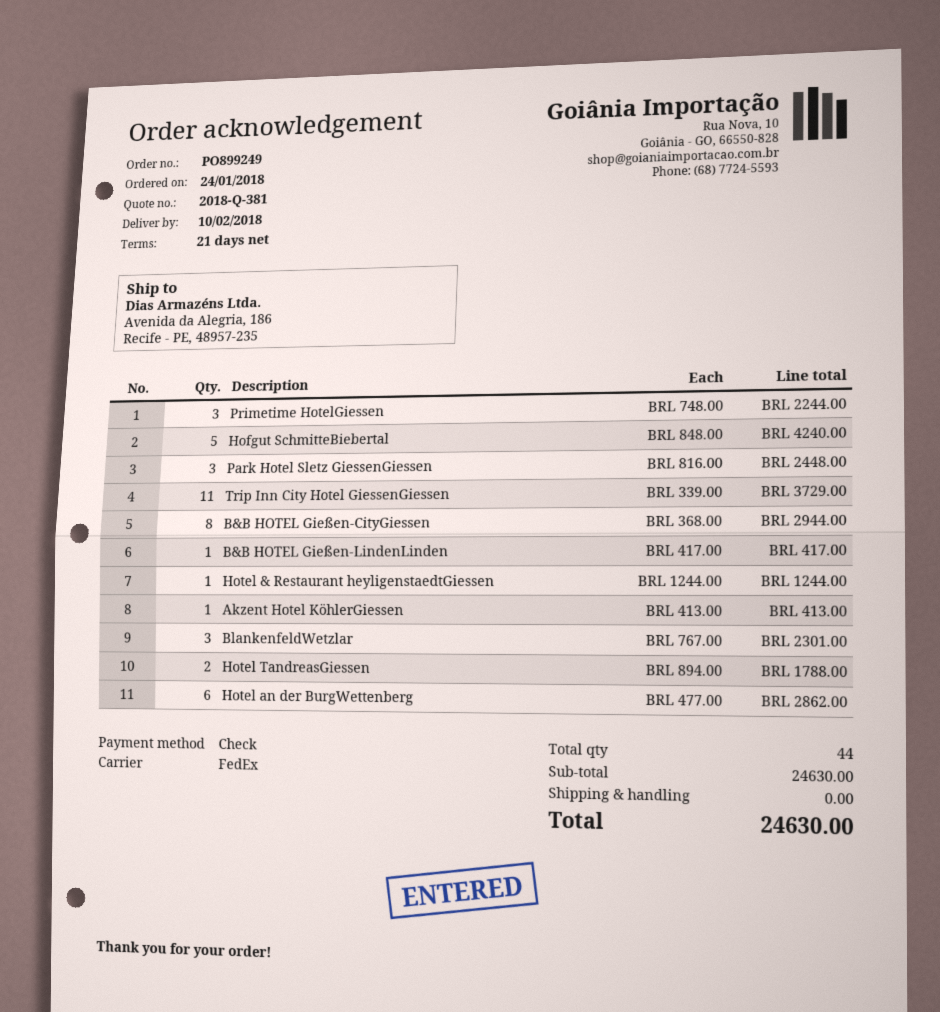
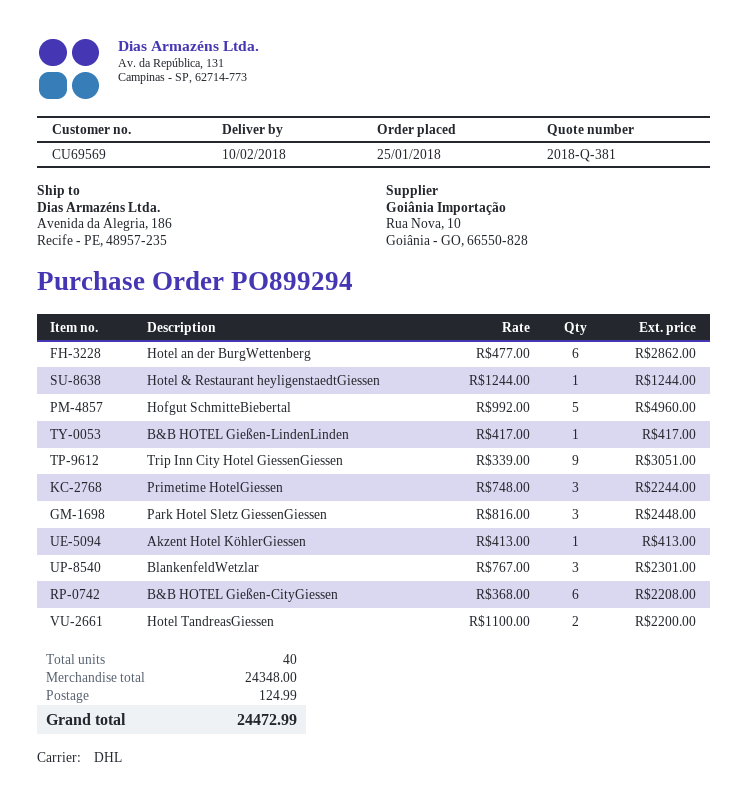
order number: PO899249 -> PO899294
order date: 2018-01-24 -> 2018-01-25
shipping method: FedEx -> DHL
Hofgut SchmitteBiebertal: 5 x 848.00 = 4240.00 -> 5 x 992.00 = 4960.00
Trip Inn City Hotel GiessenGiessen: 11 x 339.00 = 3729.00 -> 9 x 339.00 = 3051.00
B&B HOTEL Gießen-CityGiessen: 8 x 368.00 = 2944.00 -> 6 x 368.00 = 2208.00
Hotel TandreasGiessen: 2 x 894.00 = 1788.00 -> 2 x 1100.00 = 2200.00
total quantity: 44 -> 40
subtotal: 24630.00 -> 24348.00
shipping: 0.00 -> 124.99
total: 24630.00 -> 24472.99

